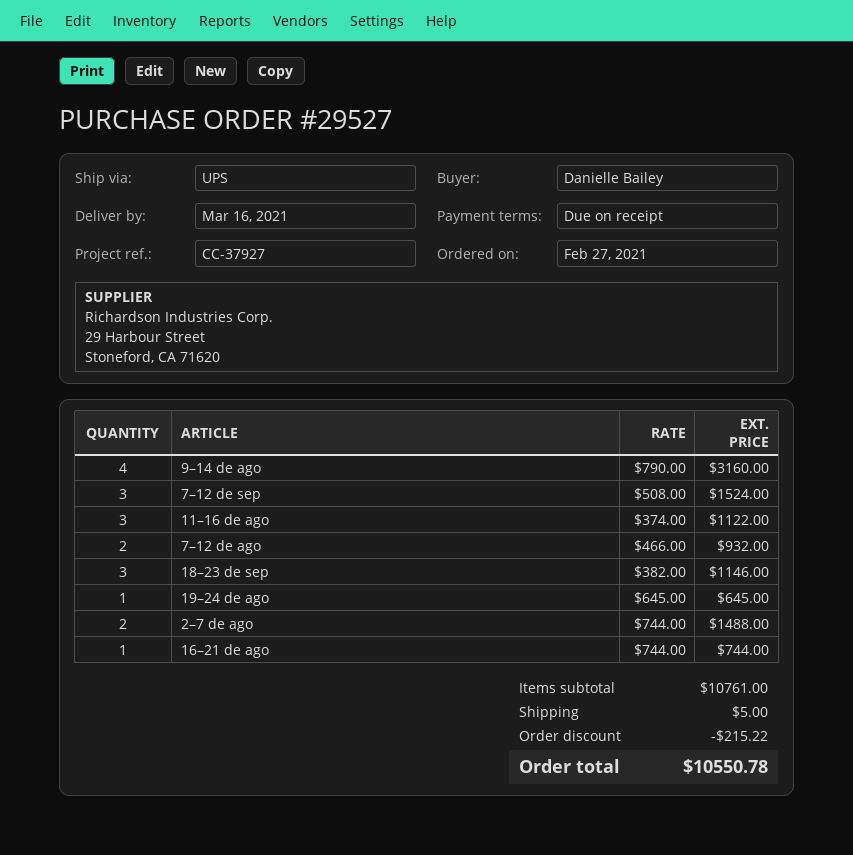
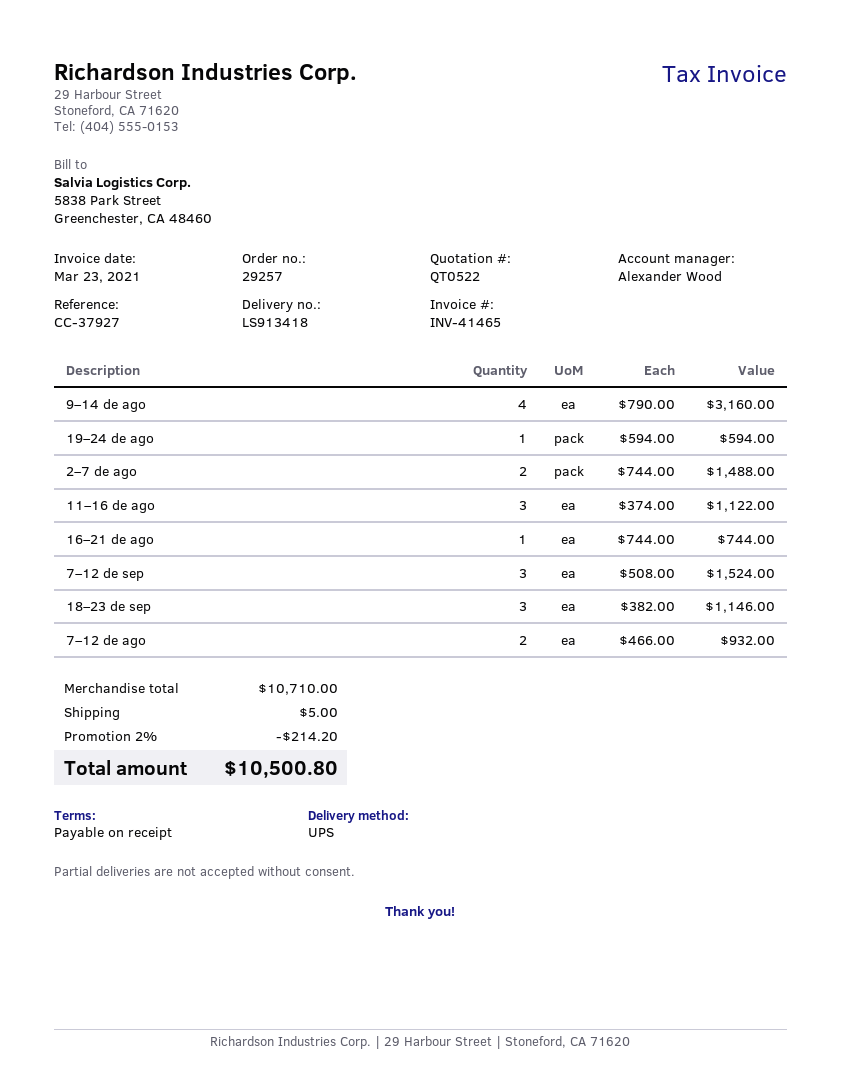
order number: 29527 -> 29257
19–24 de ago: 1 x 645.00 = 645.00 -> 1 x 594.00 = 594.00
subtotal: 10761.00 -> 10710.00
discount: 215.22 -> 214.20
total: 10550.78 -> 10500.80

